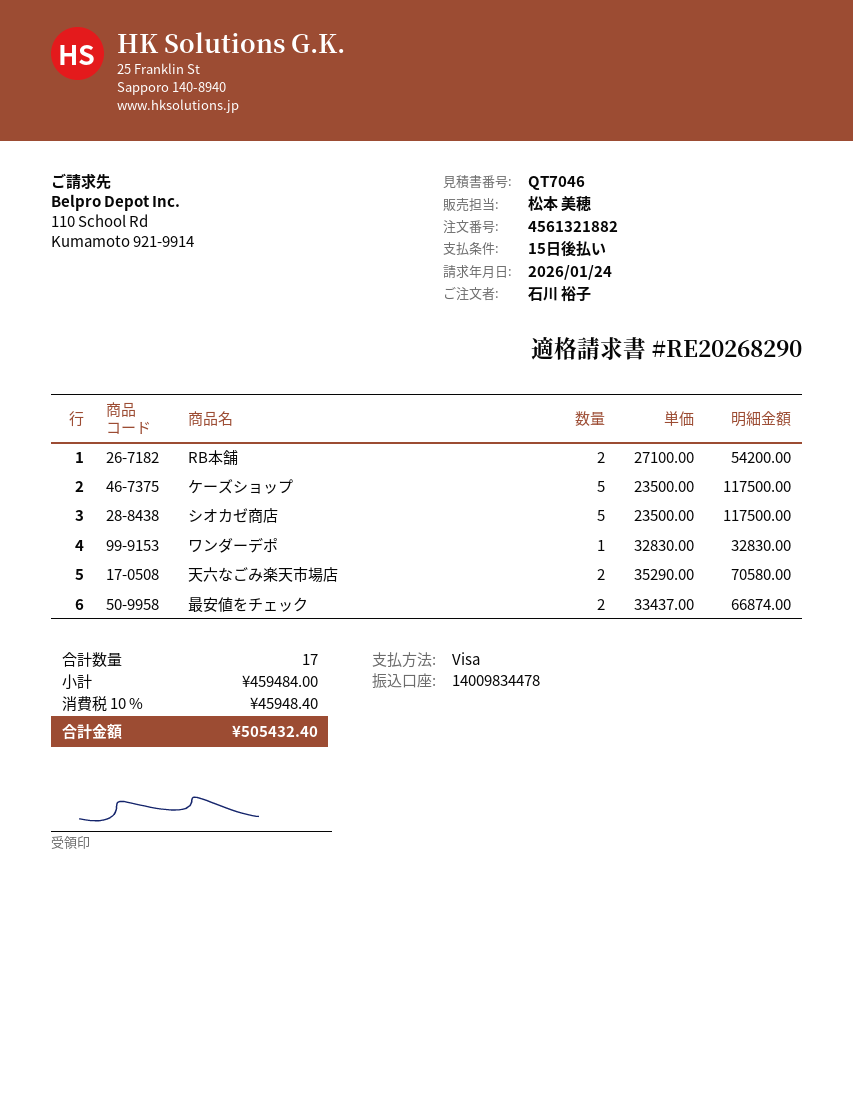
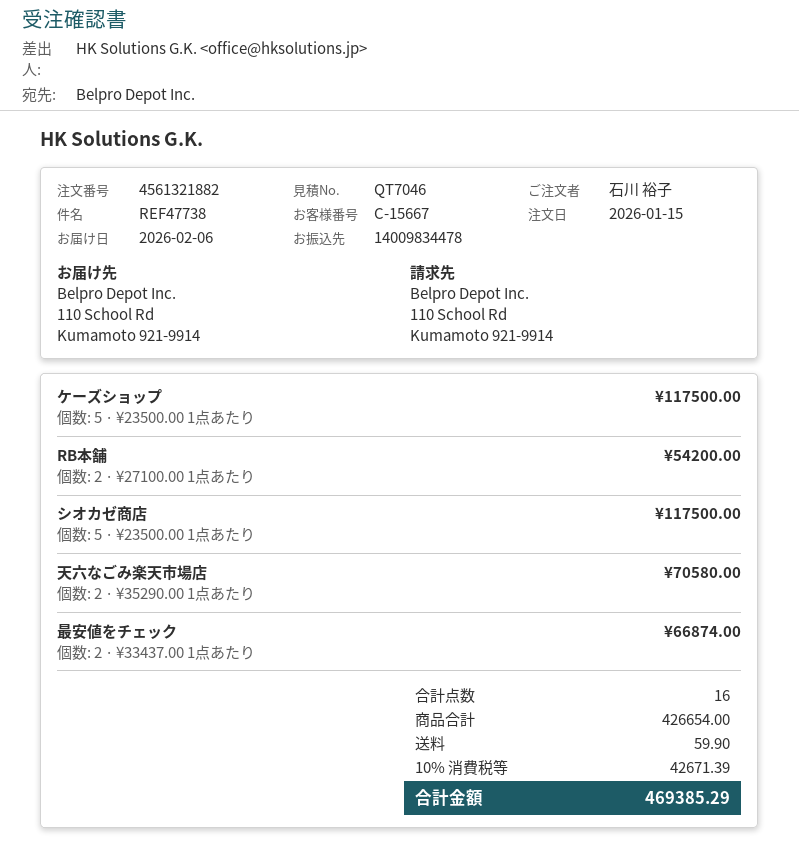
ワンダーデポ: 1 x 32830.00 = 32830.00 -> none
total quantity: 17 -> 16
subtotal: 459484.00 -> 426654.00
shipping: none -> 59.90
tax: 10% = 45948.40 -> 10% = 42671.39
total: 505432.40 -> 469385.29

